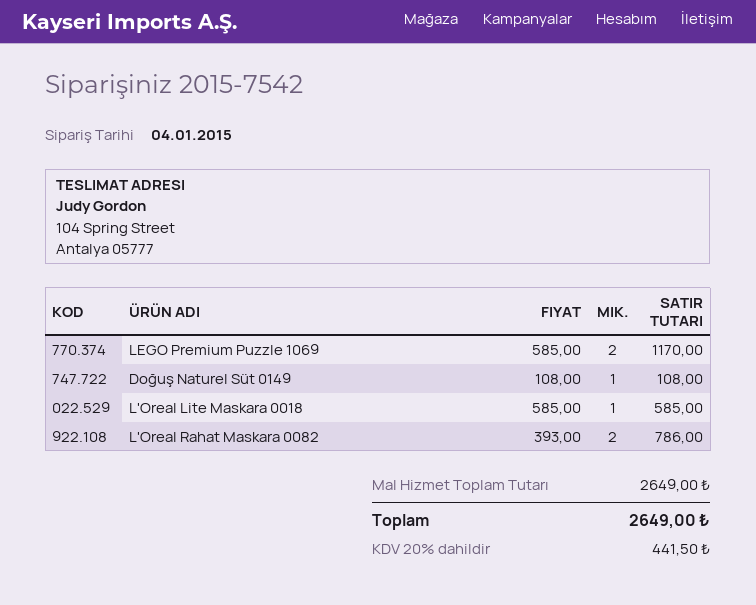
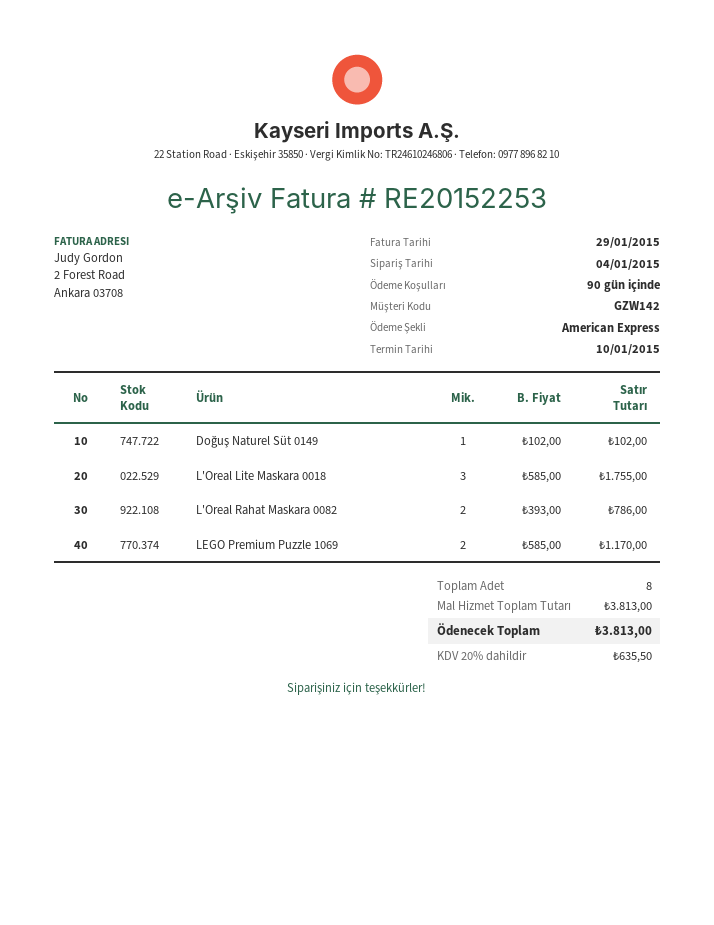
Doğuş Naturel Süt 0149: 1 x 108.00 = 108.00 -> 1 x 102.00 = 102.00
L'Oreal Lite Maskara 0018: 1 x 585.00 = 585.00 -> 3 x 585.00 = 1755.00
subtotal: 2649.00 -> 3813.00
tax: 20% = 441.50 -> 20% = 635.50
total: 2649.00 -> 3813.00

